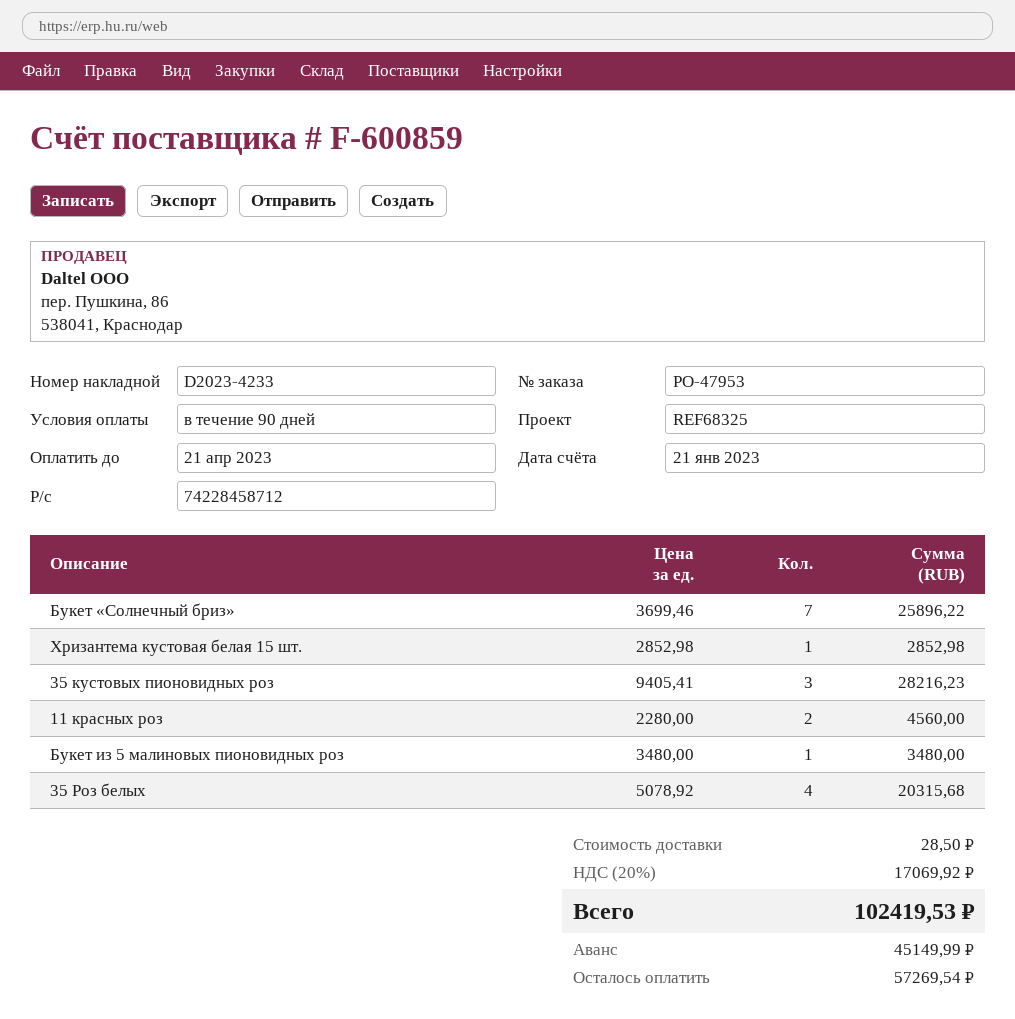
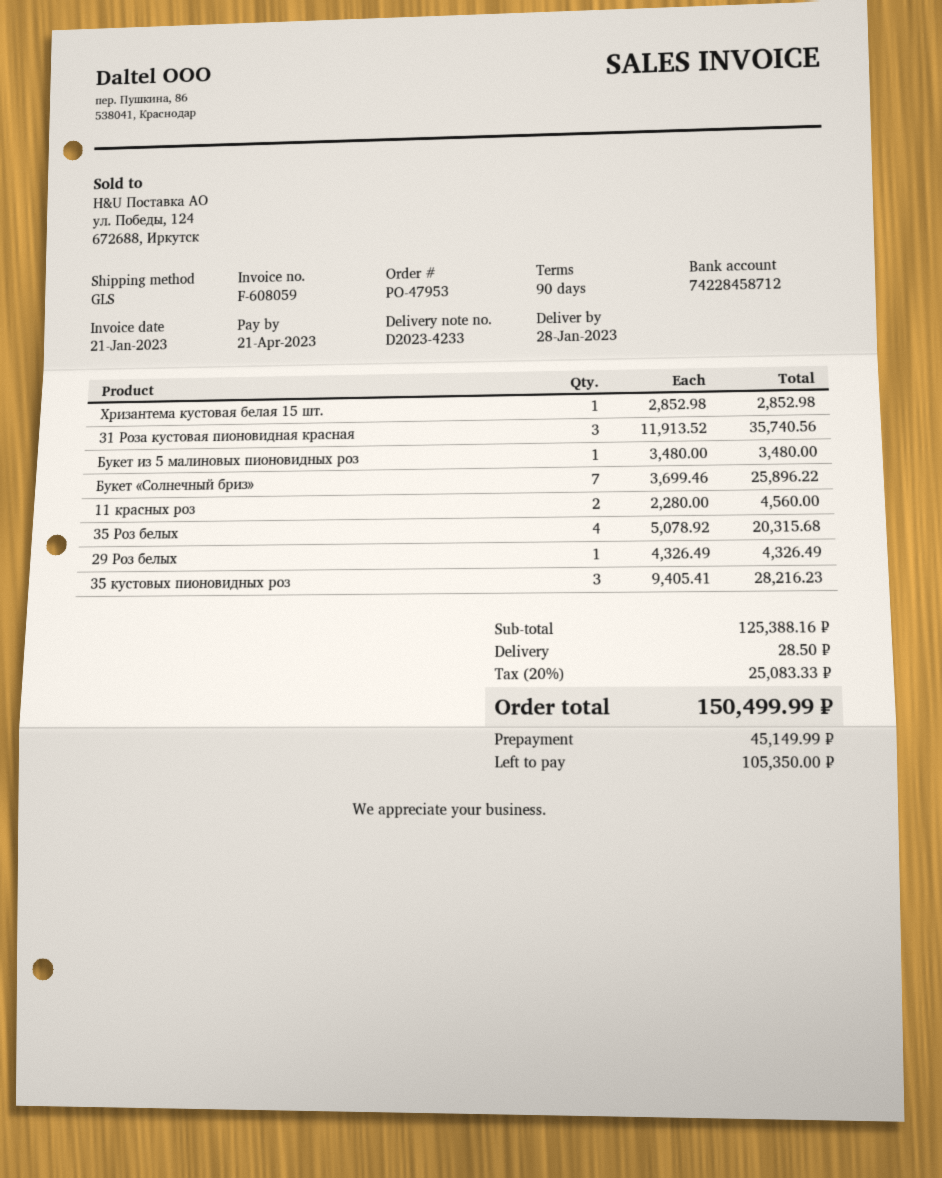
invoice number: F-600859 -> F-608059
31 Роза кустовая пионовидная красная: none -> 3 x 11913.52 = 35740.56
29 Роз белых: none -> 1 x 4326.49 = 4326.49
tax: 20% = 17069.92 -> 20% = 25083.33
total: 102419.53 -> 150499.99
balance: 57269.54 -> 105350.00

